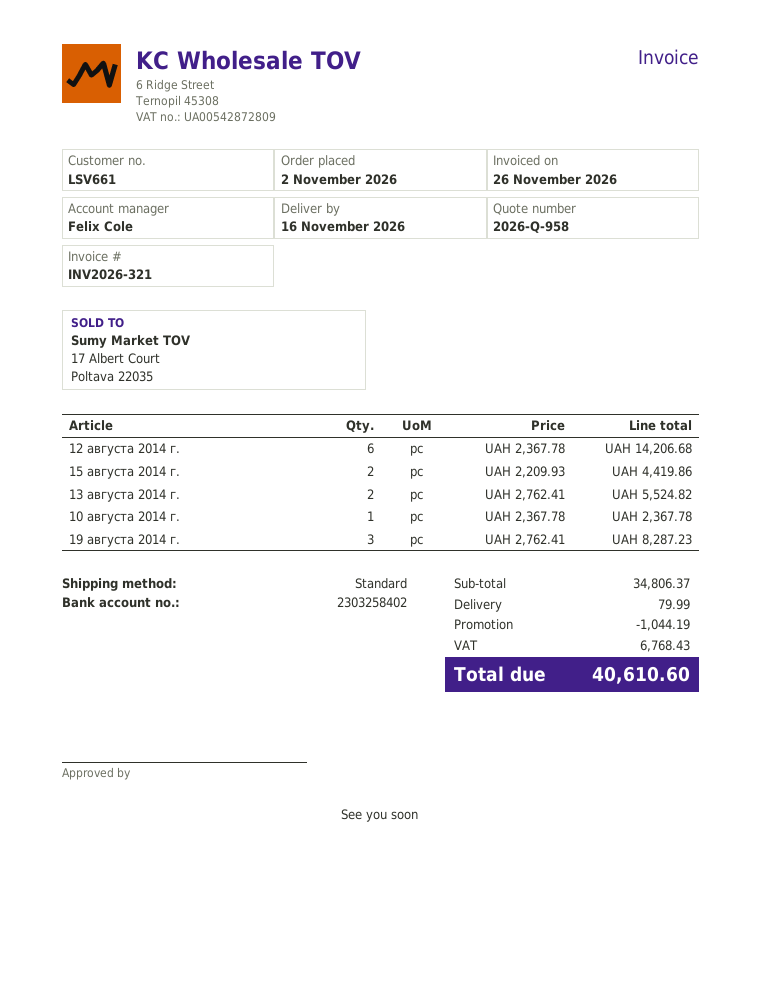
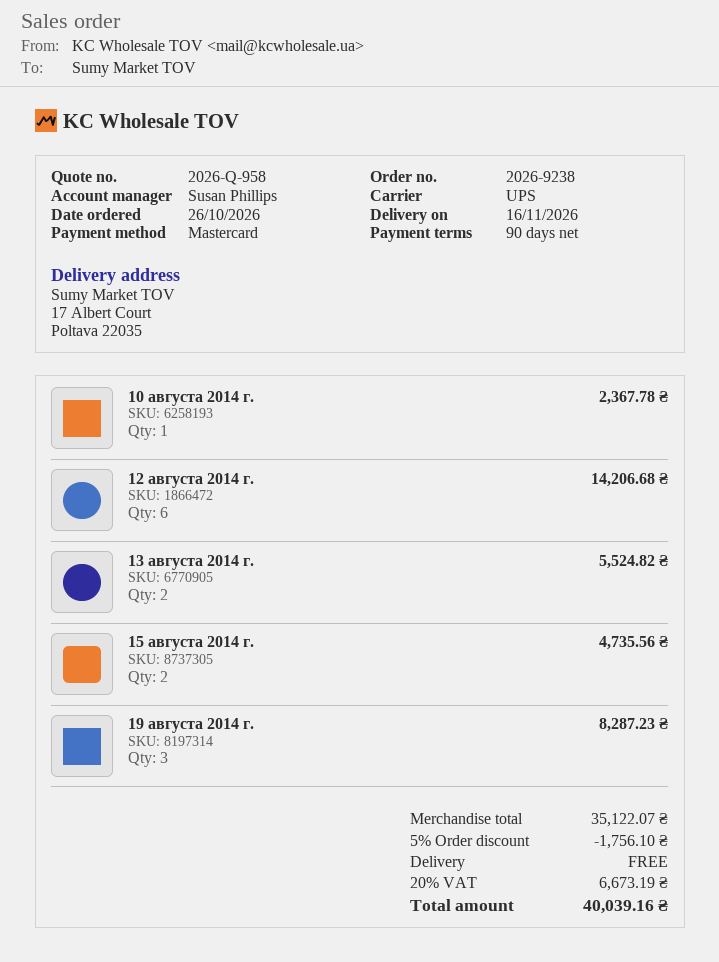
order date: 2026-11-02 -> 2026-10-26
sales rep: Felix Cole -> Susan Phillips
shipping method: standard -> UPS
15 августа 2014 г.: 2 for 4419.86 -> 2 for 4735.56
subtotal: 34806.37 -> 35122.07
discount: 1044.19 -> 1756.10
shipping: 79.99 -> 0.00
tax: 6768.43 -> 6673.19
total: 40610.60 -> 40039.16

